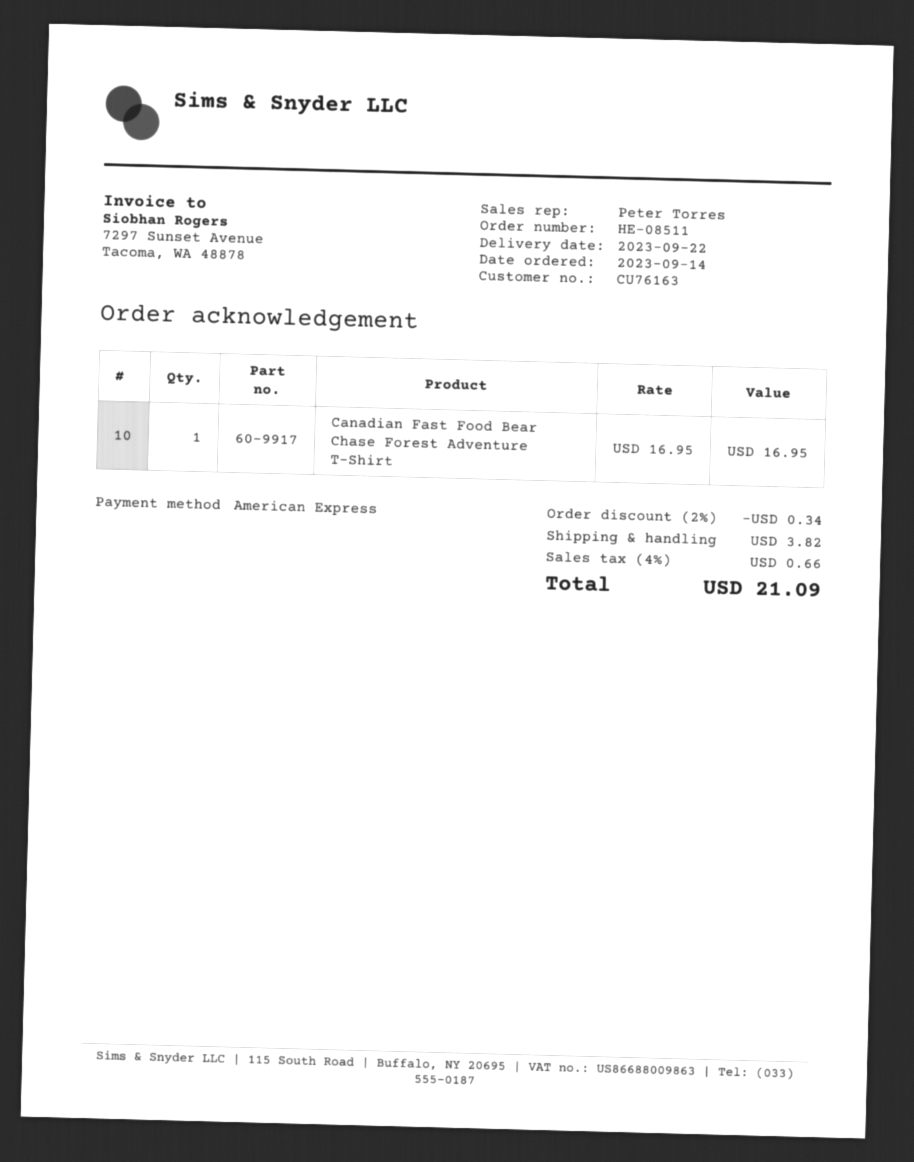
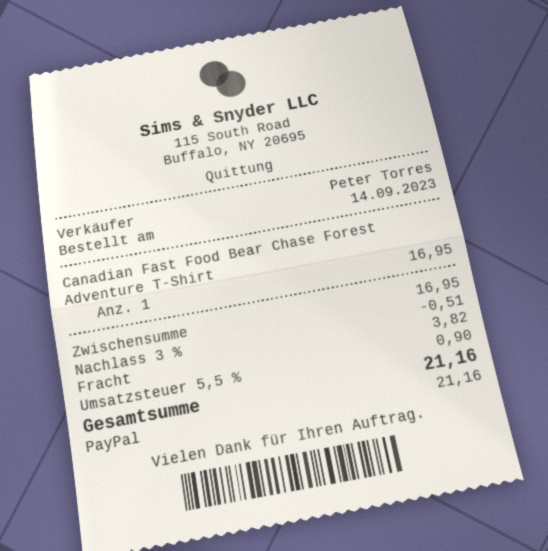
payment method: American Express -> PayPal
discount: 2% = 0.34 -> 3% = 0.51
tax: 4% = 0.66 -> 5.5% = 0.90
total: 21.09 -> 21.16

